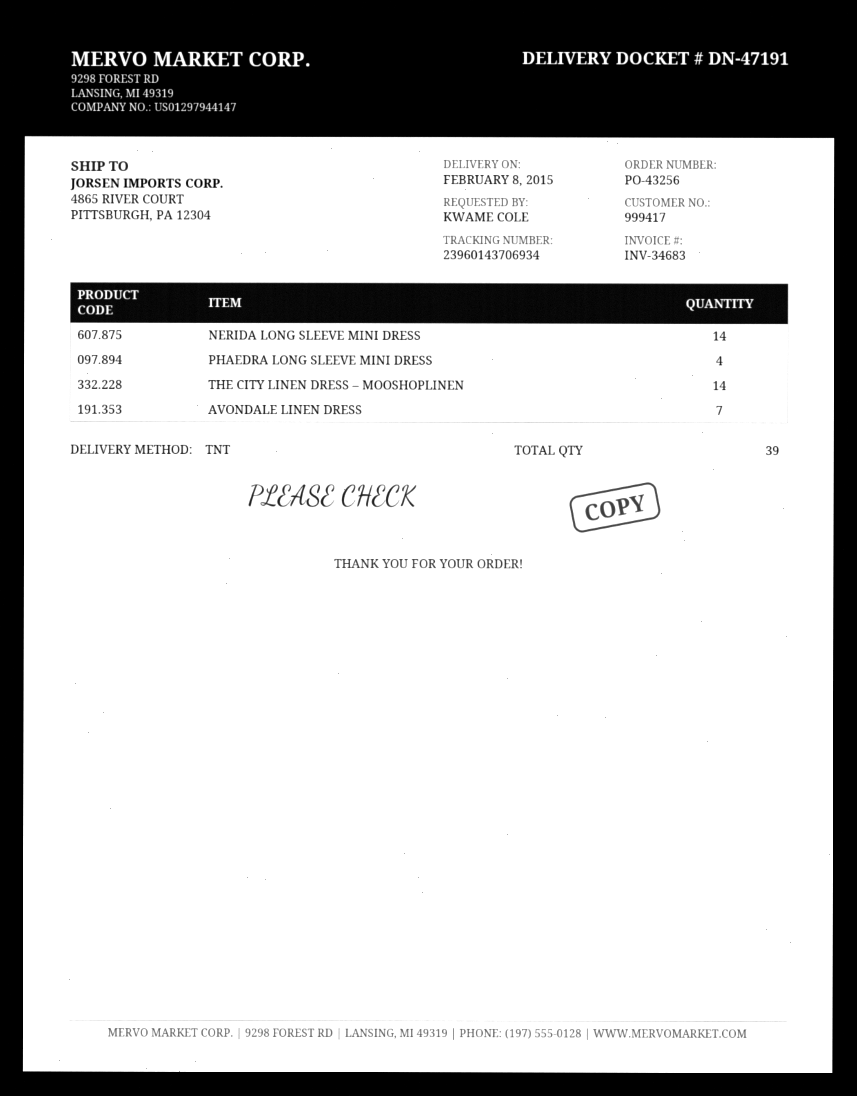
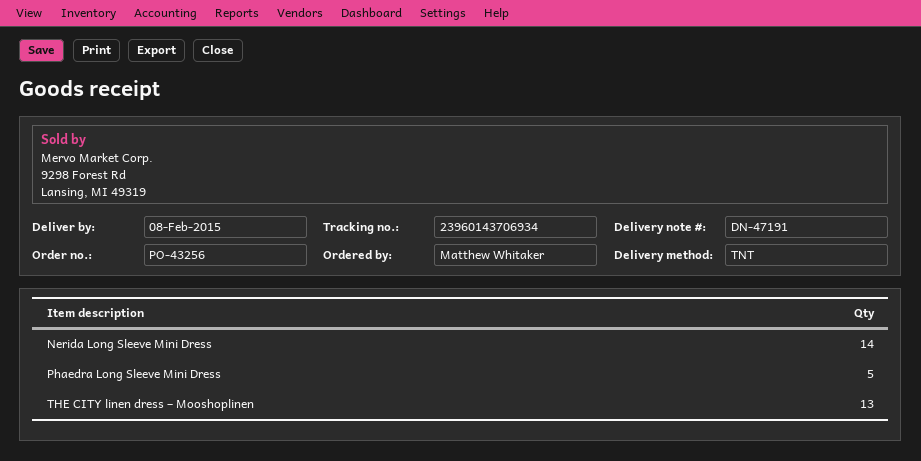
ordered by: KWAME COLE -> Matthew Whitaker
PHAEDRA LONG SLEEVE MINI DRESS: 4 -> 5
THE CITY LINEN DRESS – MOOSHOPLINEN: 14 -> 13
AVONDALE LINEN DRESS: 7 -> none

